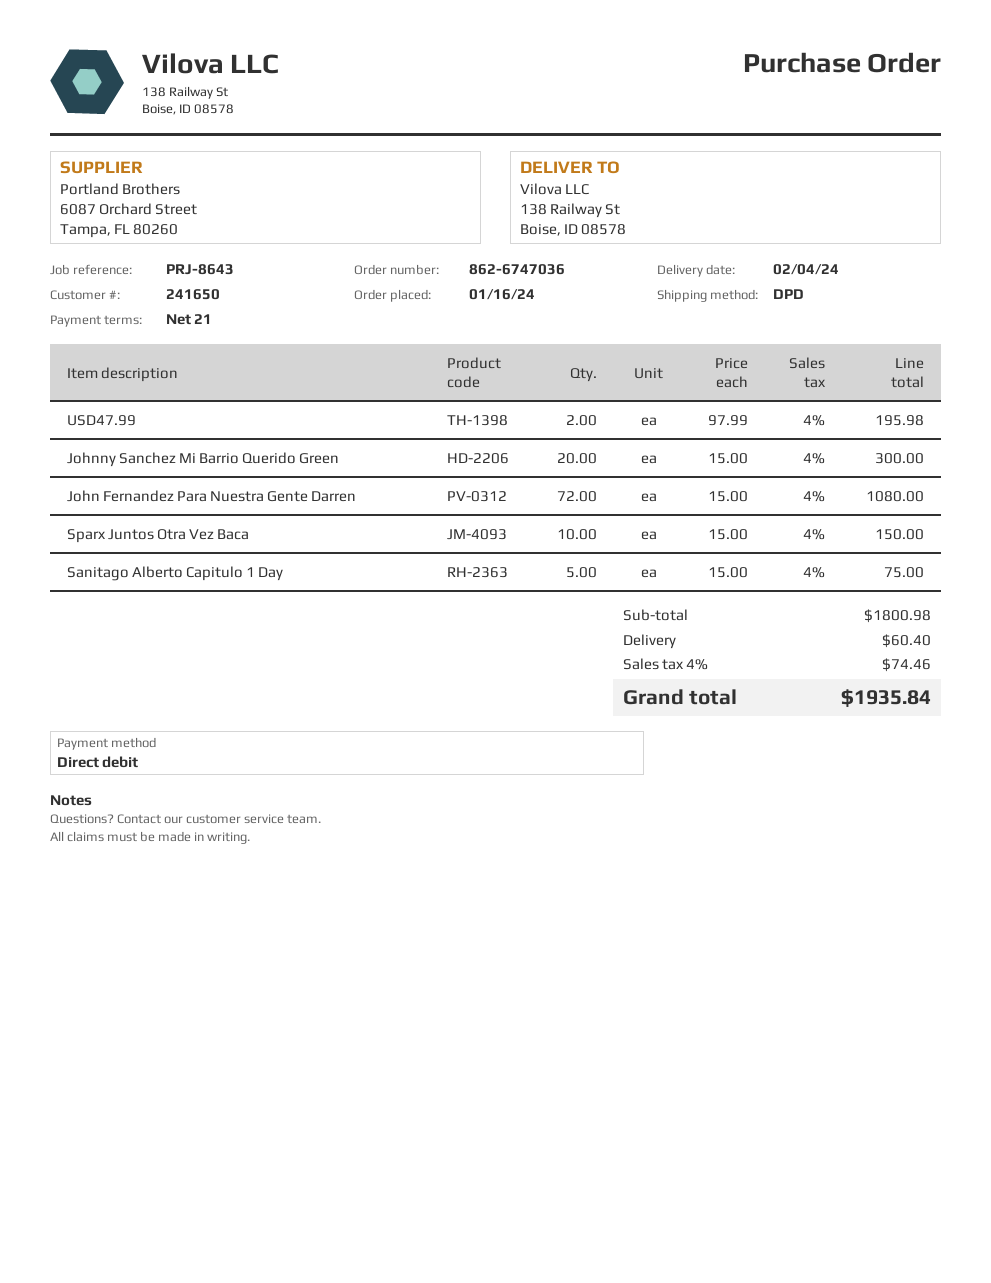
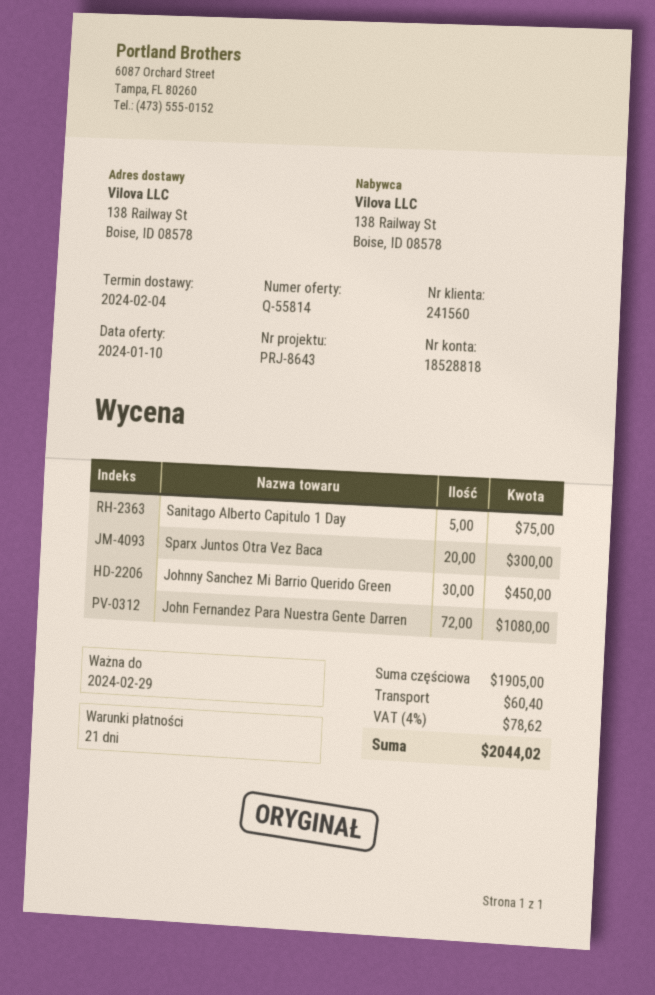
customer number: 241650 -> 241560
USD47.99: 2 for 195.98 -> none
Johnny Sanchez Mi Barrio Querido Green: 20 for 300.00 -> 30 for 450.00
Sparx Juntos Otra Vez Baca: 10 for 150.00 -> 20 for 300.00
subtotal: 1800.98 -> 1905.00
tax: 4% = 74.46 -> 4% = 78.62
total: 1935.84 -> 2044.02

